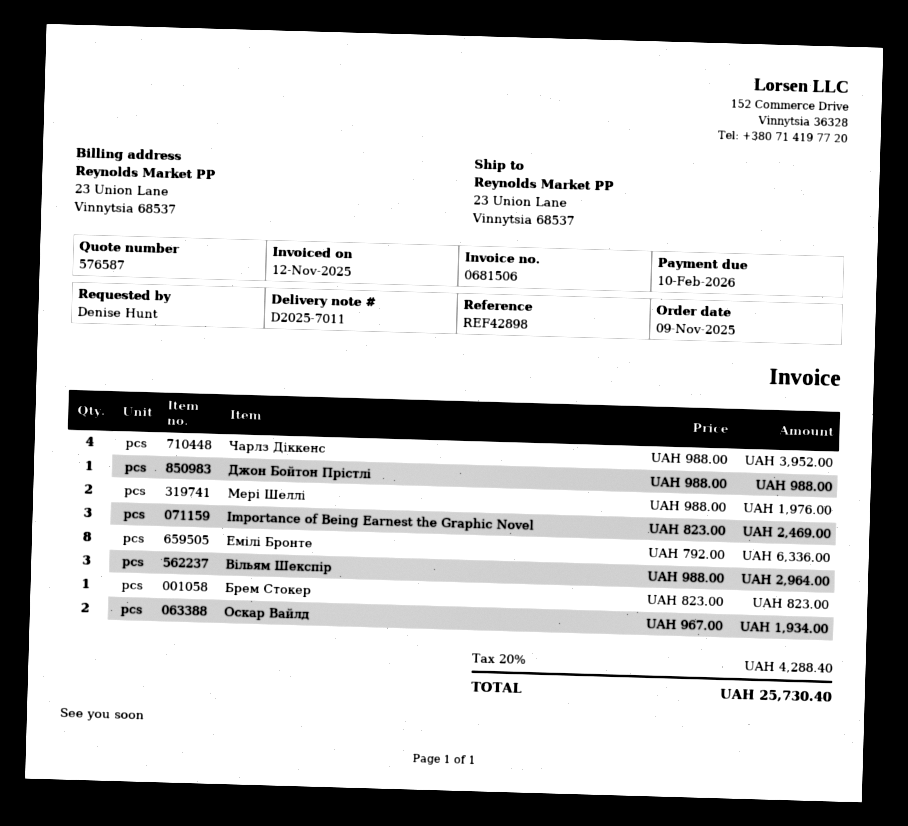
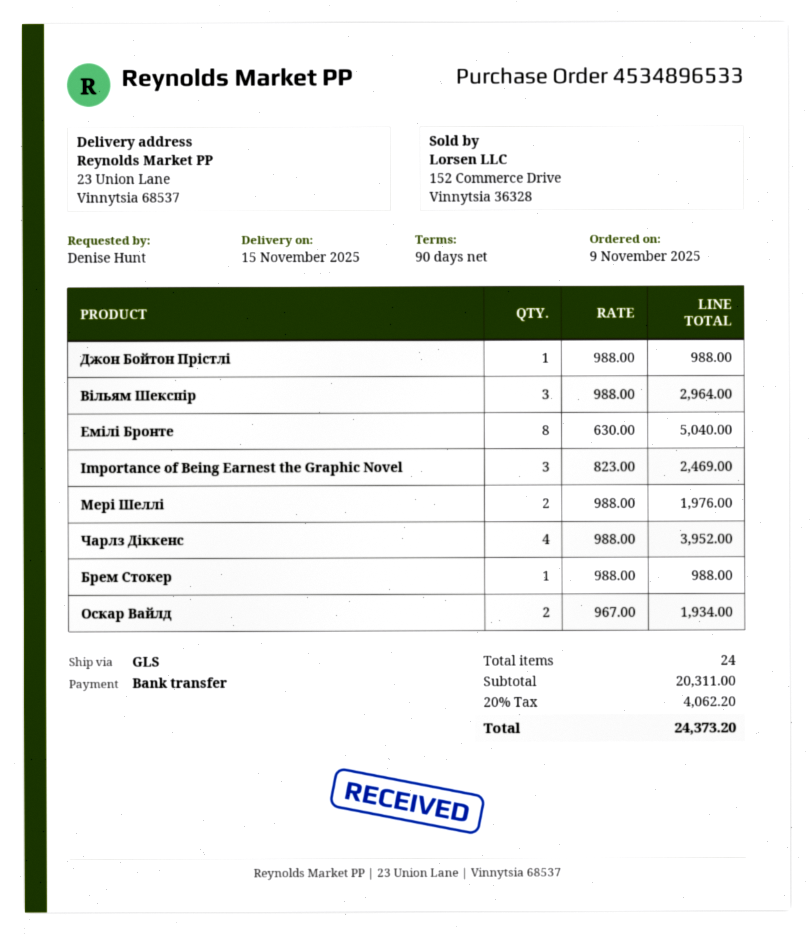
Емілі Бронте: 8 x 792.00 = 6336.00 -> 8 x 630.00 = 5040.00
Брем Стокер: 1 x 823.00 = 823.00 -> 1 x 988.00 = 988.00
tax: 20% = 4288.40 -> 20% = 4062.20
total: 25730.40 -> 24373.20

